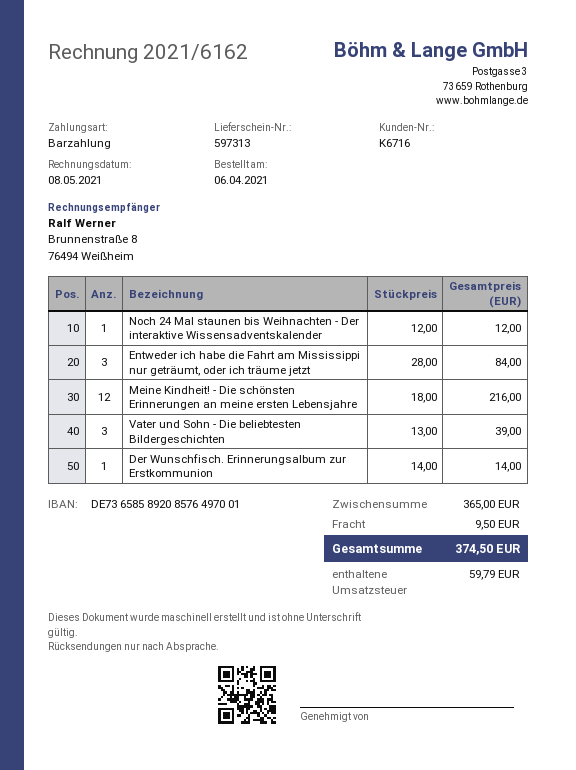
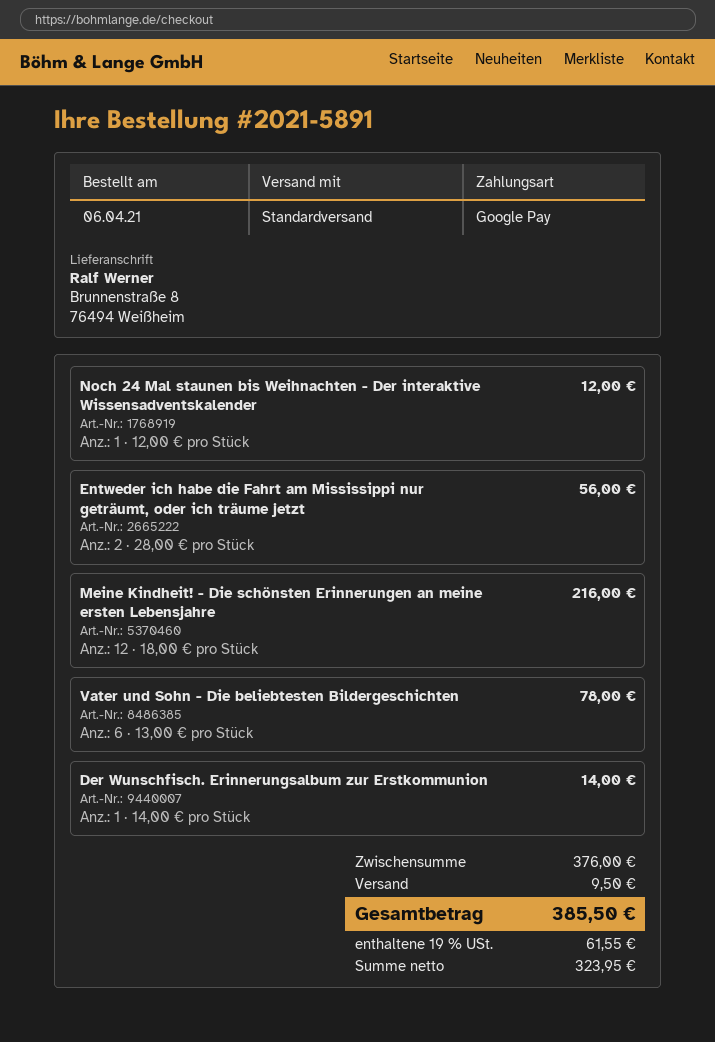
payment method: cash -> Google Pay
Entweder ich habe die Fahrt am Mississippi nur geträumt, oder ich träume jetzt: 3 x 28.00 = 84.00 -> 2 x 28.00 = 56.00
Vater und Sohn - Die beliebtesten Bildergeschichten: 3 x 13.00 = 39.00 -> 6 x 13.00 = 78.00
subtotal: 365.00 -> 376.00
tax: 59.79 -> 61.55
total: 374.50 -> 385.50

